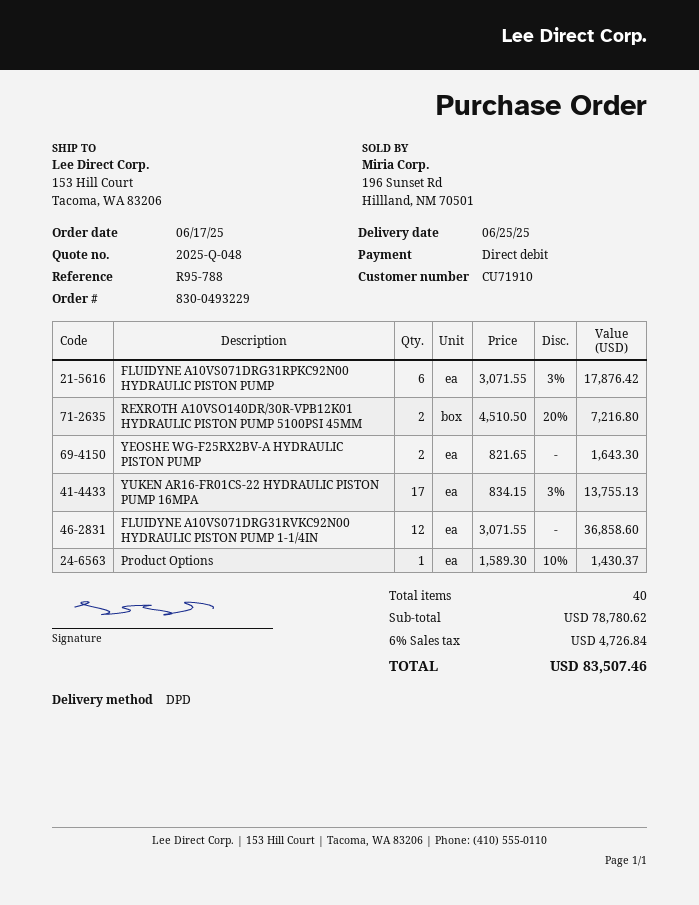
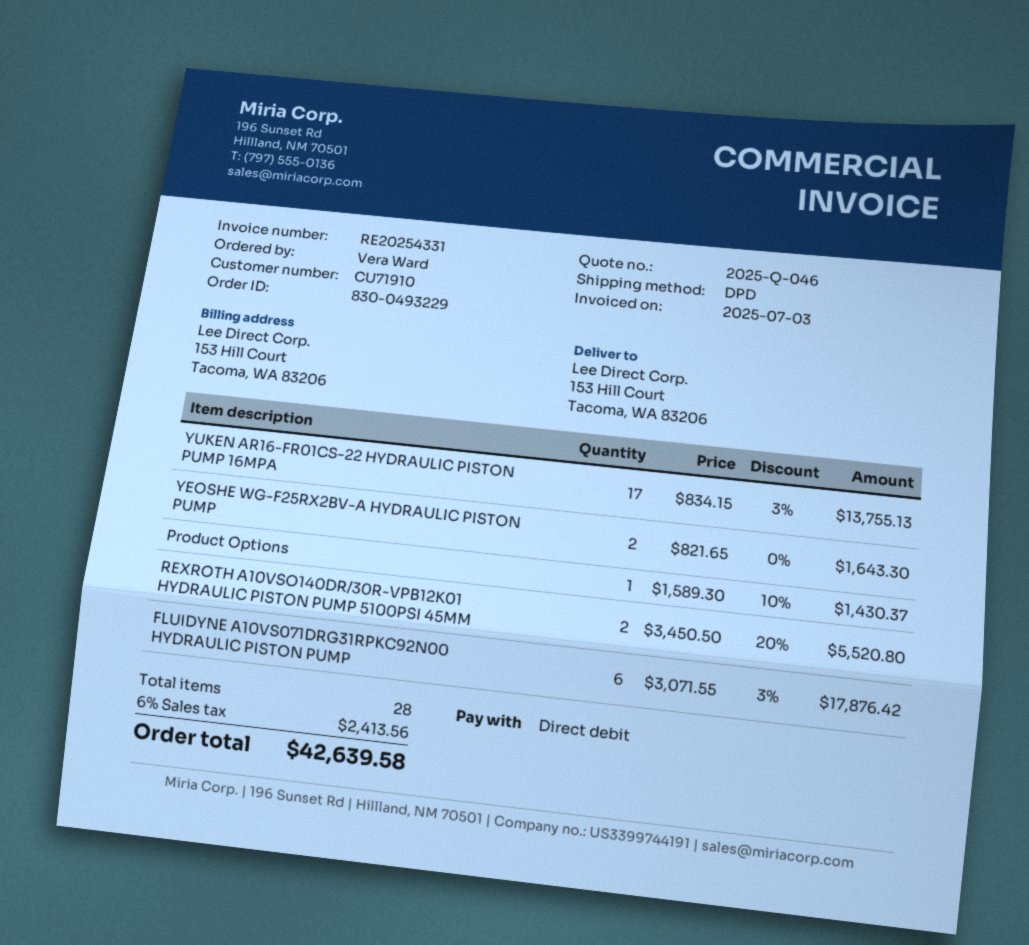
quote number: 2025-Q-048 -> 2025-Q-046
REXROTH A10VSO140DR/30R-VPB12K01 HYDRAULIC PISTON PUMP 5100PSI 45MM: 2 x 4510.50 - 20% = 7216.80 -> 2 x 3450.50 - 20% = 5520.80
FLUIDYNE A10VS071DRG31RVKC92N00 HYDRAULIC PISTON PUMP 1-1/4IN: 12 x 3071.55 = 36858.60 -> none
total quantity: 40 -> 28
tax: 6% = 4726.84 -> 6% = 2413.56
total: 83507.46 -> 42639.58

